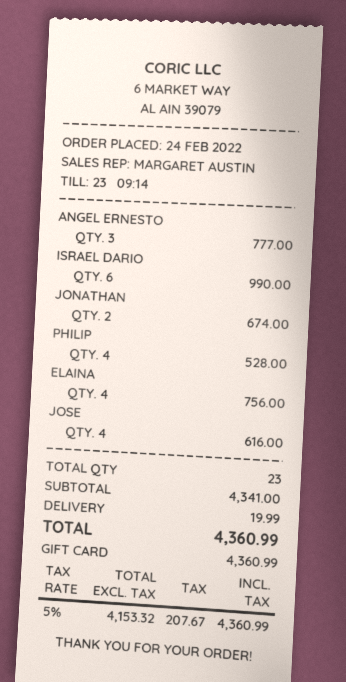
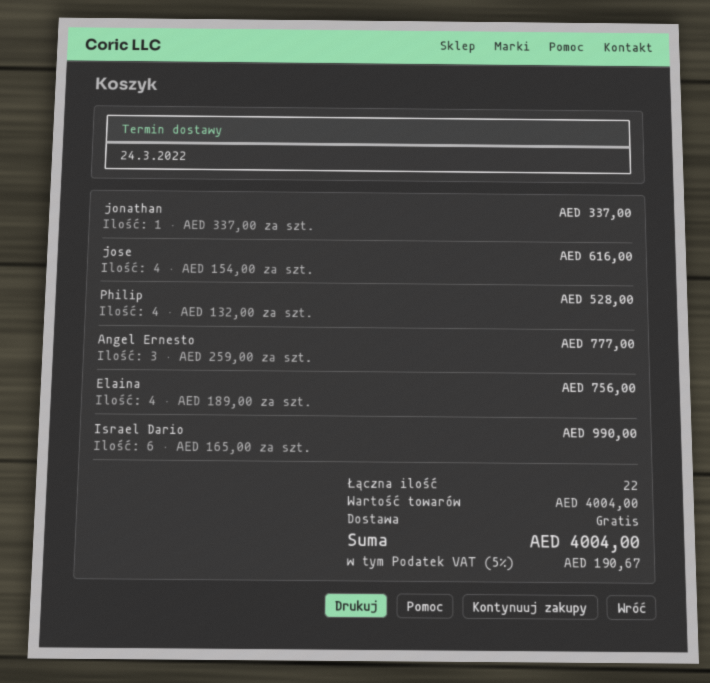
JONATHAN: 2 for 674.00 -> 1 for 337.00
total quantity: 23 -> 22
subtotal: 4341.00 -> 4004.00
shipping: 19.99 -> 0.00
tax: 5% = 207.67 -> 5% = 190.67
total: 4360.99 -> 4004.00

